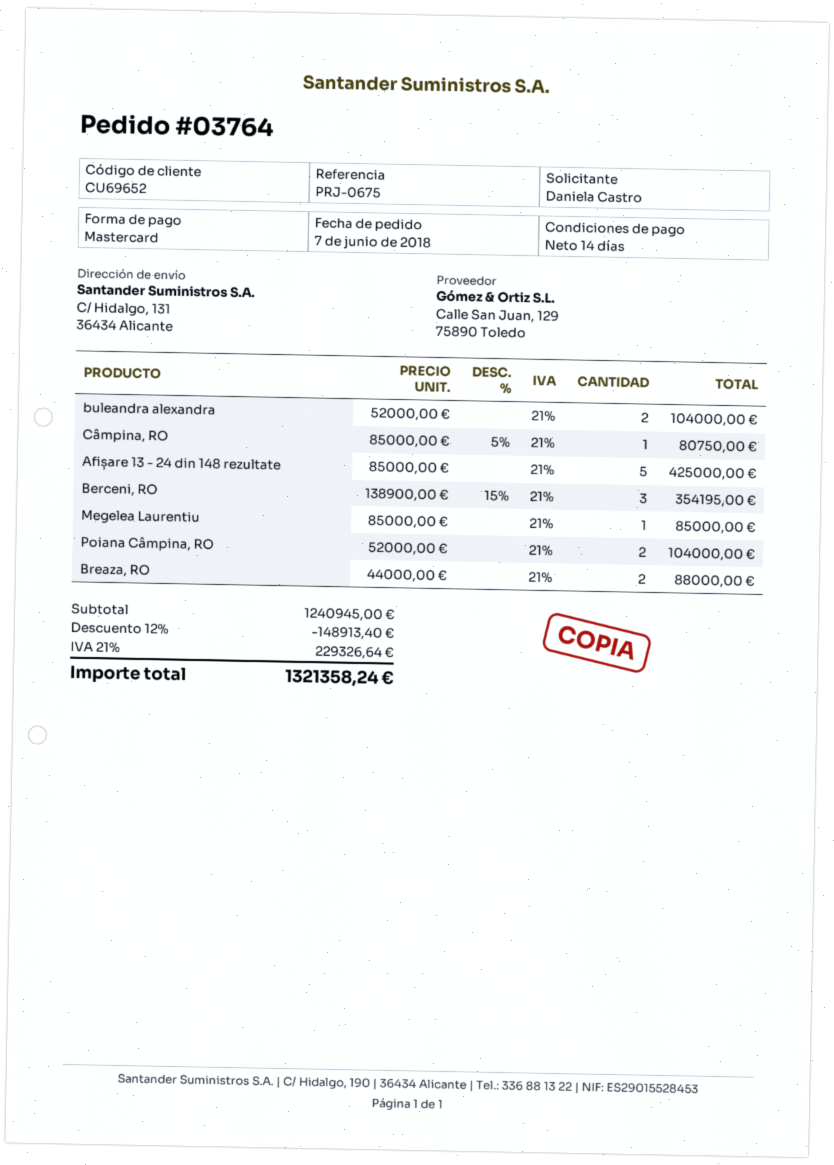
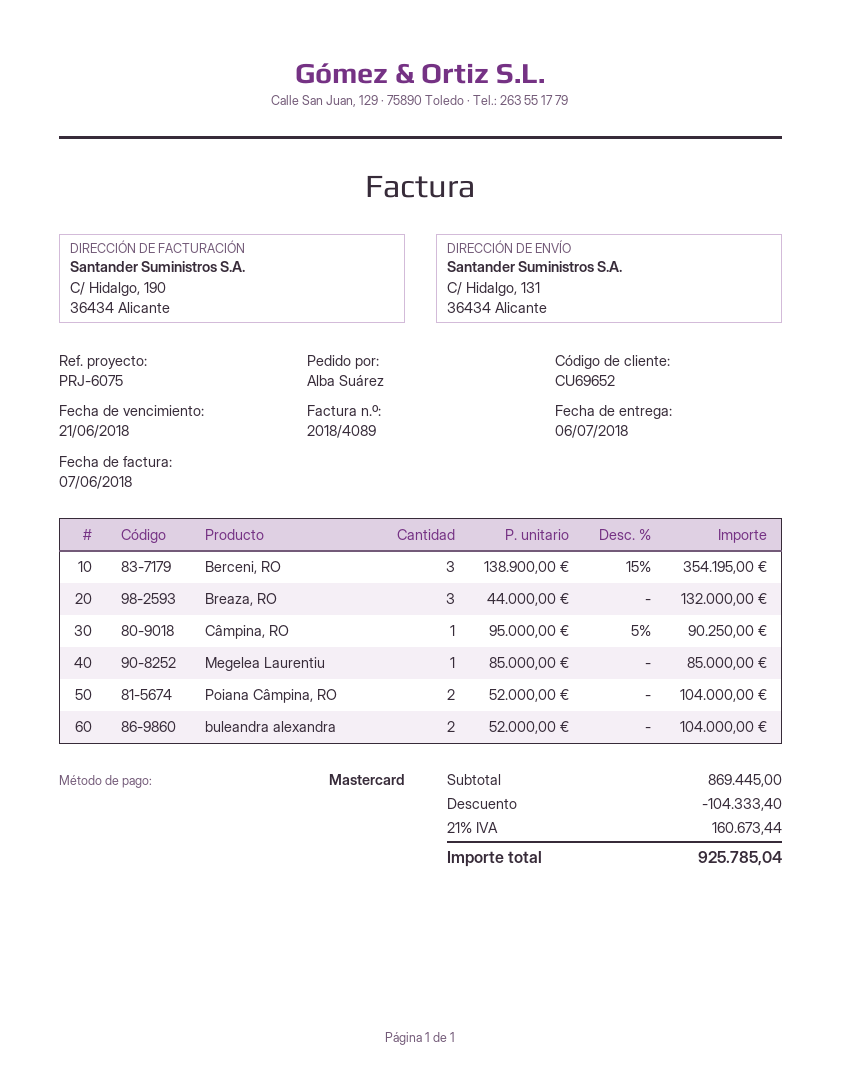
reference: PRJ-0675 -> PRJ-6075
ordered by: Daniela Castro -> Alba Suárez
Câmpina, RO: 1 x 85000.00 - 5% = 80750.00 -> 1 x 95000.00 - 5% = 90250.00
Afișare 13 - 24 din 148 rezultate: 5 x 85000.00 = 425000.00 -> none
Breaza, RO: 2 x 44000.00 = 88000.00 -> 3 x 44000.00 = 132000.00
subtotal: 1240945.00 -> 869445.00
discount: 148913.40 -> 104333.40
tax: 21% = 229326.64 -> 21% = 160673.44
total: 1321358.24 -> 925785.04

